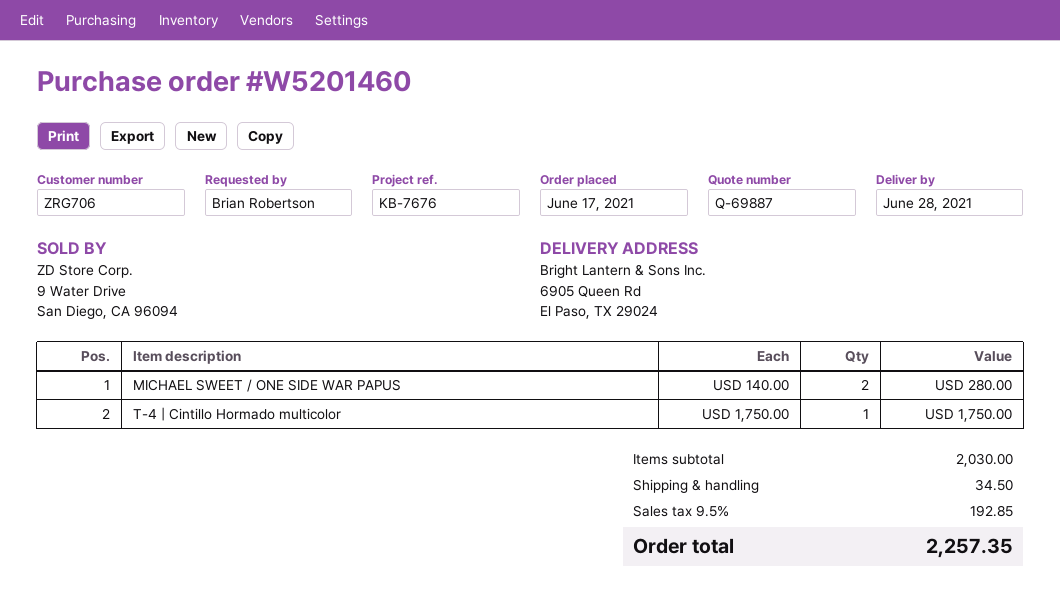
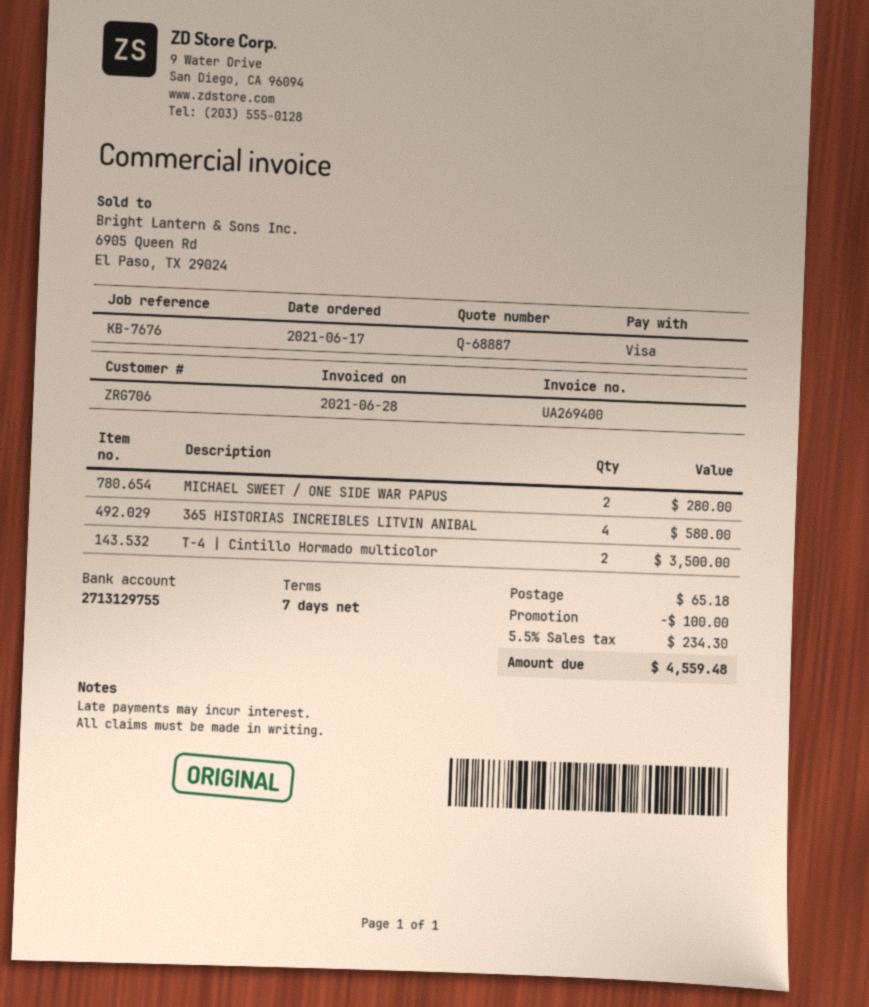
quote number: Q-69887 -> Q-68887
T-4 | Cintillo Hormado multicolor: 1 for 1750.00 -> 2 for 3500.00
365 HISTORIAS INCREIBLES LITVIN ANIBAL: none -> 4 for 580.00
discount: none -> 100.00
shipping: 34.50 -> 65.18
tax: 9.5% = 192.85 -> 5.5% = 234.30
total: 2257.35 -> 4559.48

